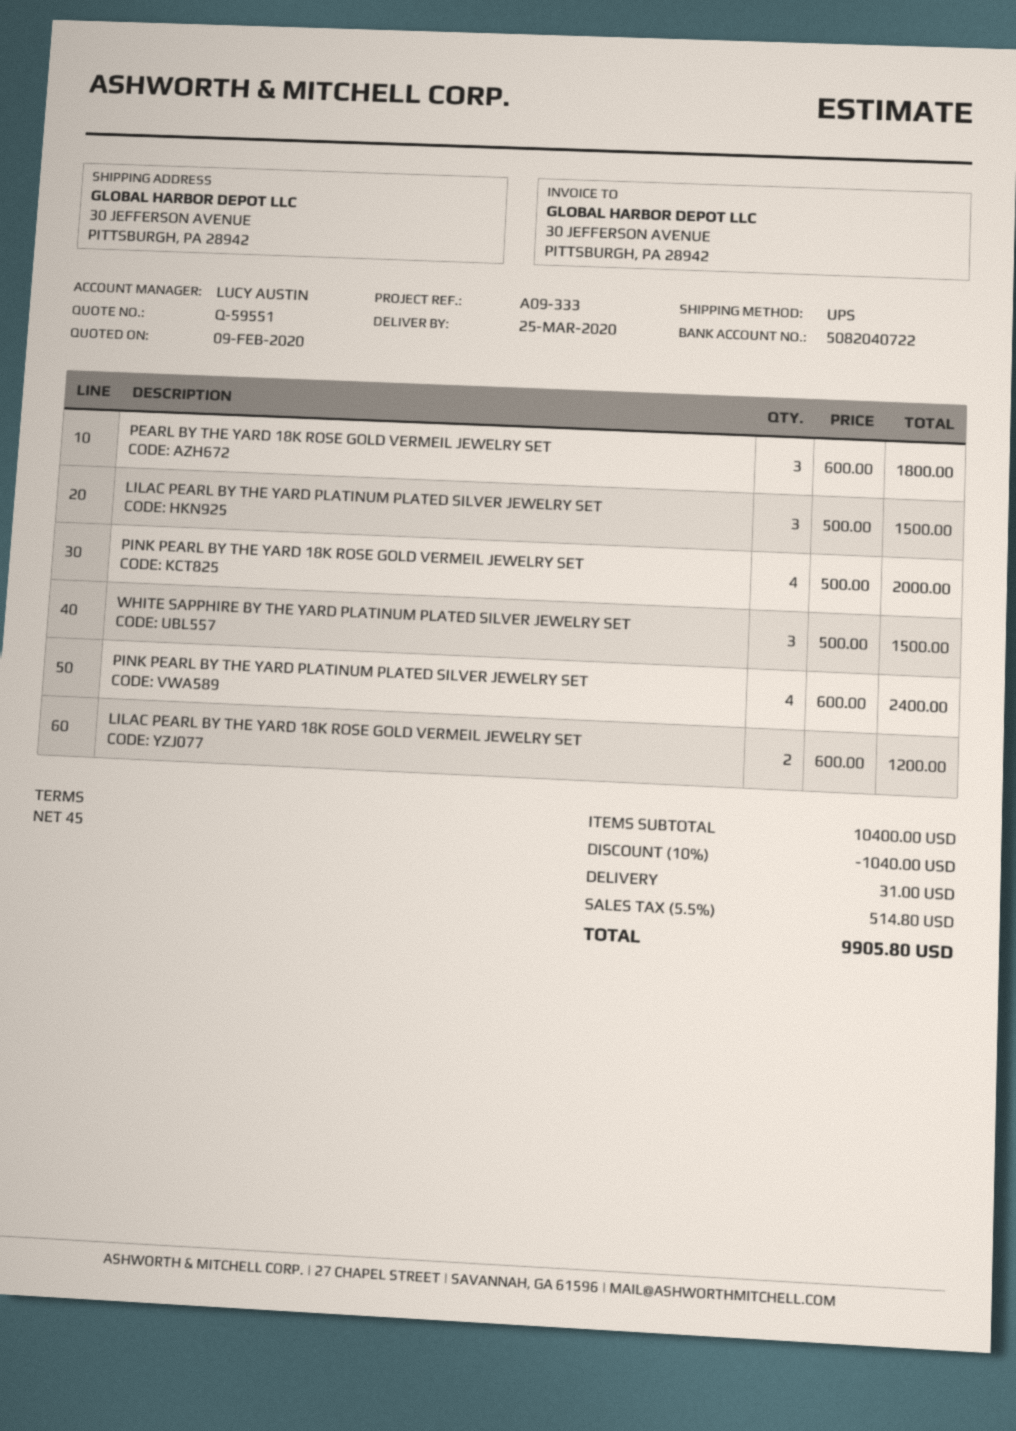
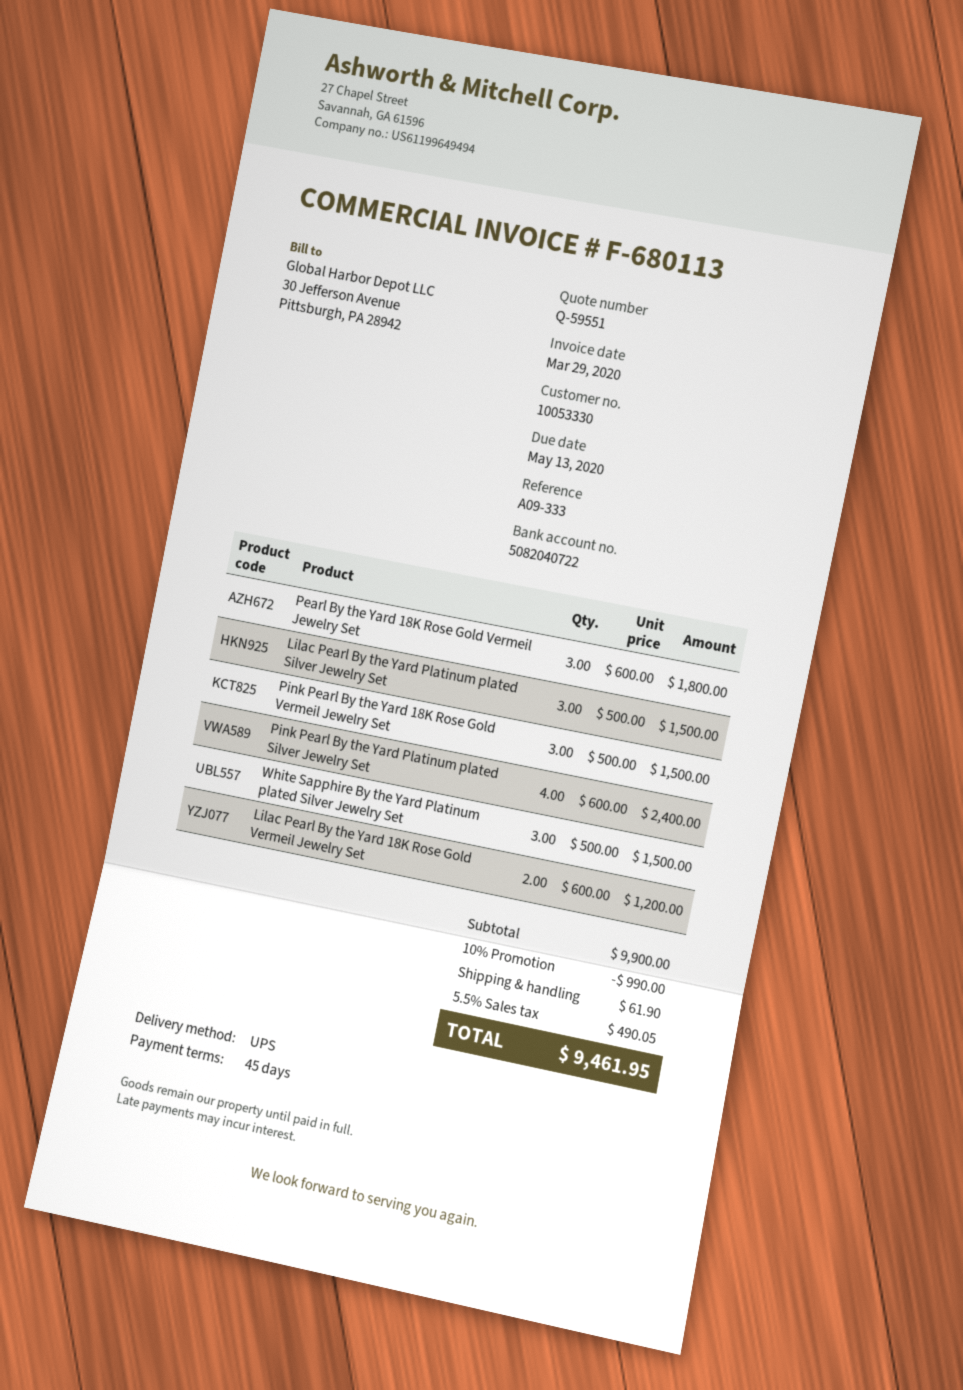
PINK PEARL BY THE YARD 18K ROSE GOLD VERMEIL JEWELRY SET: 4 x 500.00 = 2000.00 -> 3 x 500.00 = 1500.00
subtotal: 10400.00 -> 9900.00
discount: 10% = 1040.00 -> 10% = 990.00
shipping: 31.00 -> 61.90
tax: 5.5% = 514.80 -> 5.5% = 490.05
total: 9905.80 -> 9461.95

